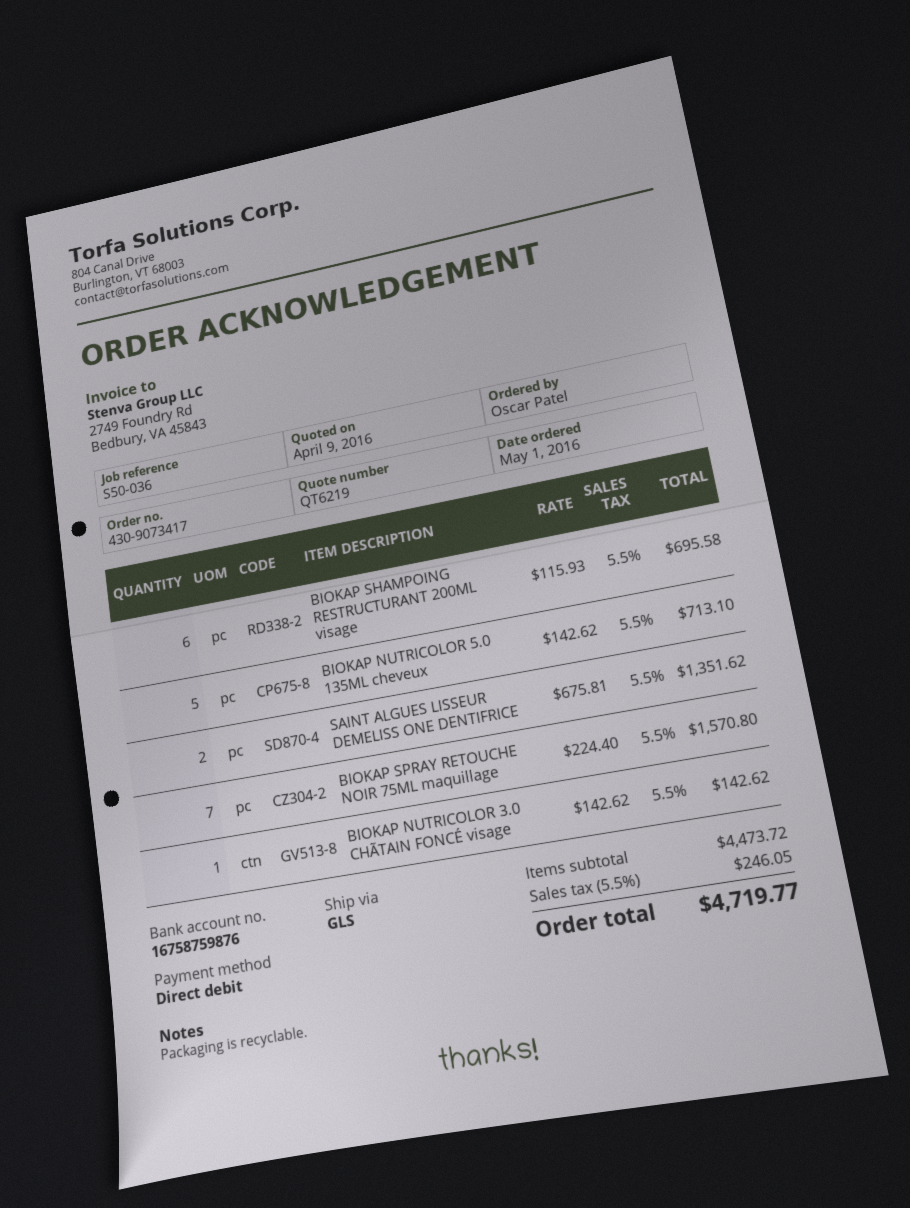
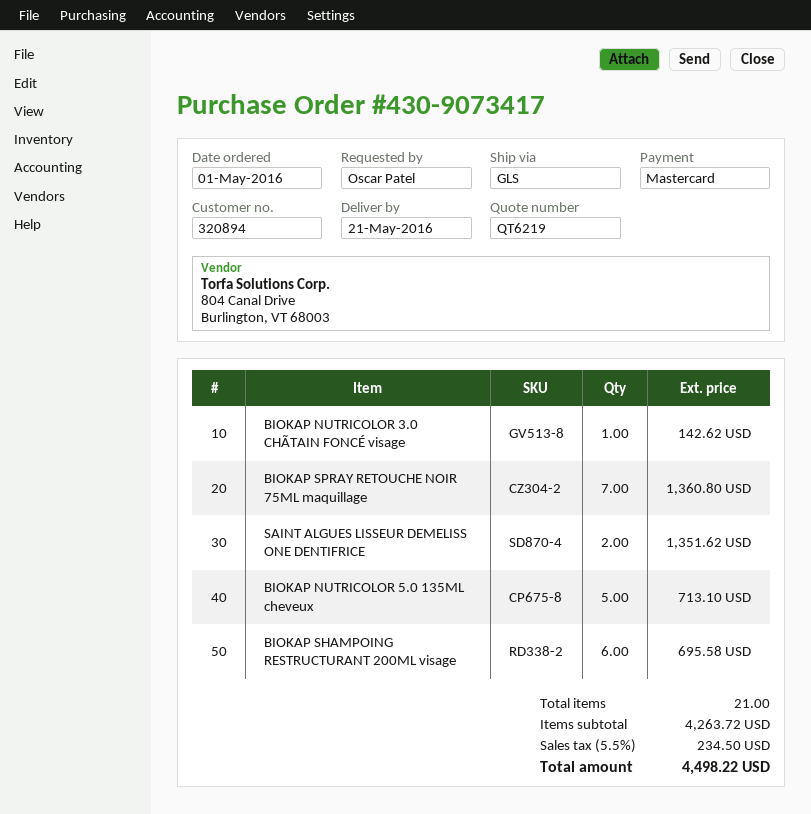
payment method: direct debit -> Mastercard
BIOKAP SPRAY RETOUCHE NOIR 75ML maquillage: 7 for 1570.80 -> 7 for 1360.80
subtotal: 4473.72 -> 4263.72
tax: 5.5% = 246.05 -> 5.5% = 234.50
total: 4719.77 -> 4498.22

